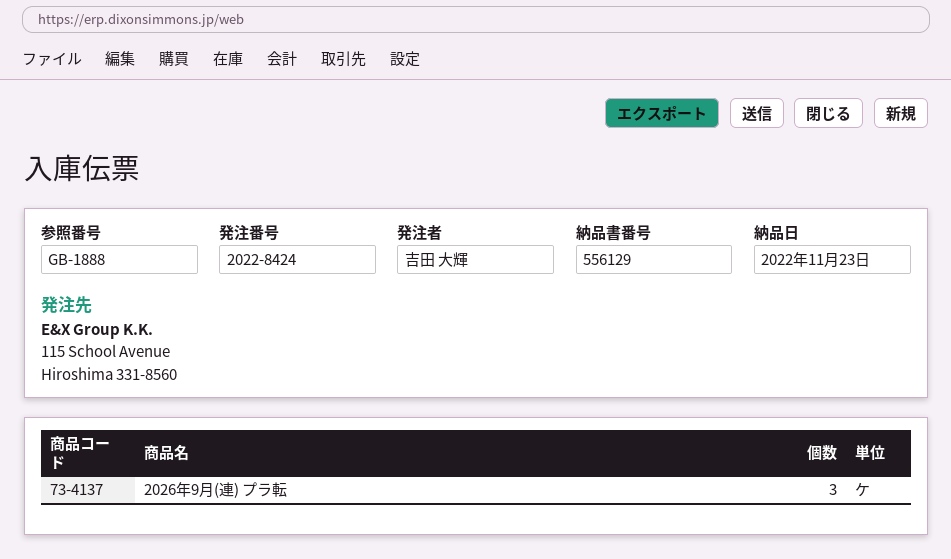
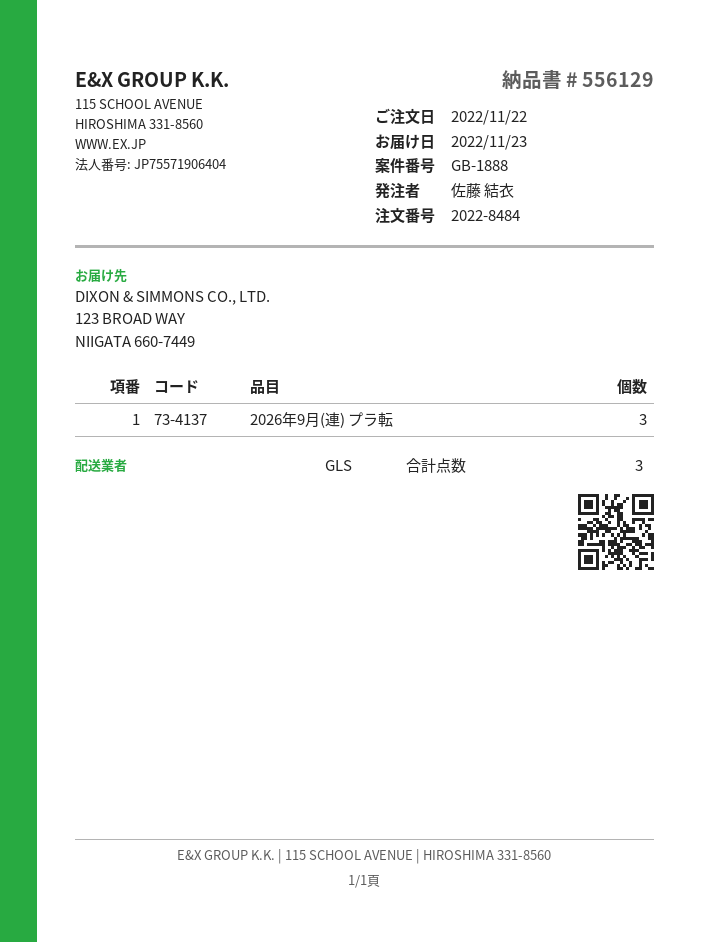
order number: 2022-8424 -> 2022-8484
ordered by: 吉田 大輝 -> 佐藤 結衣

